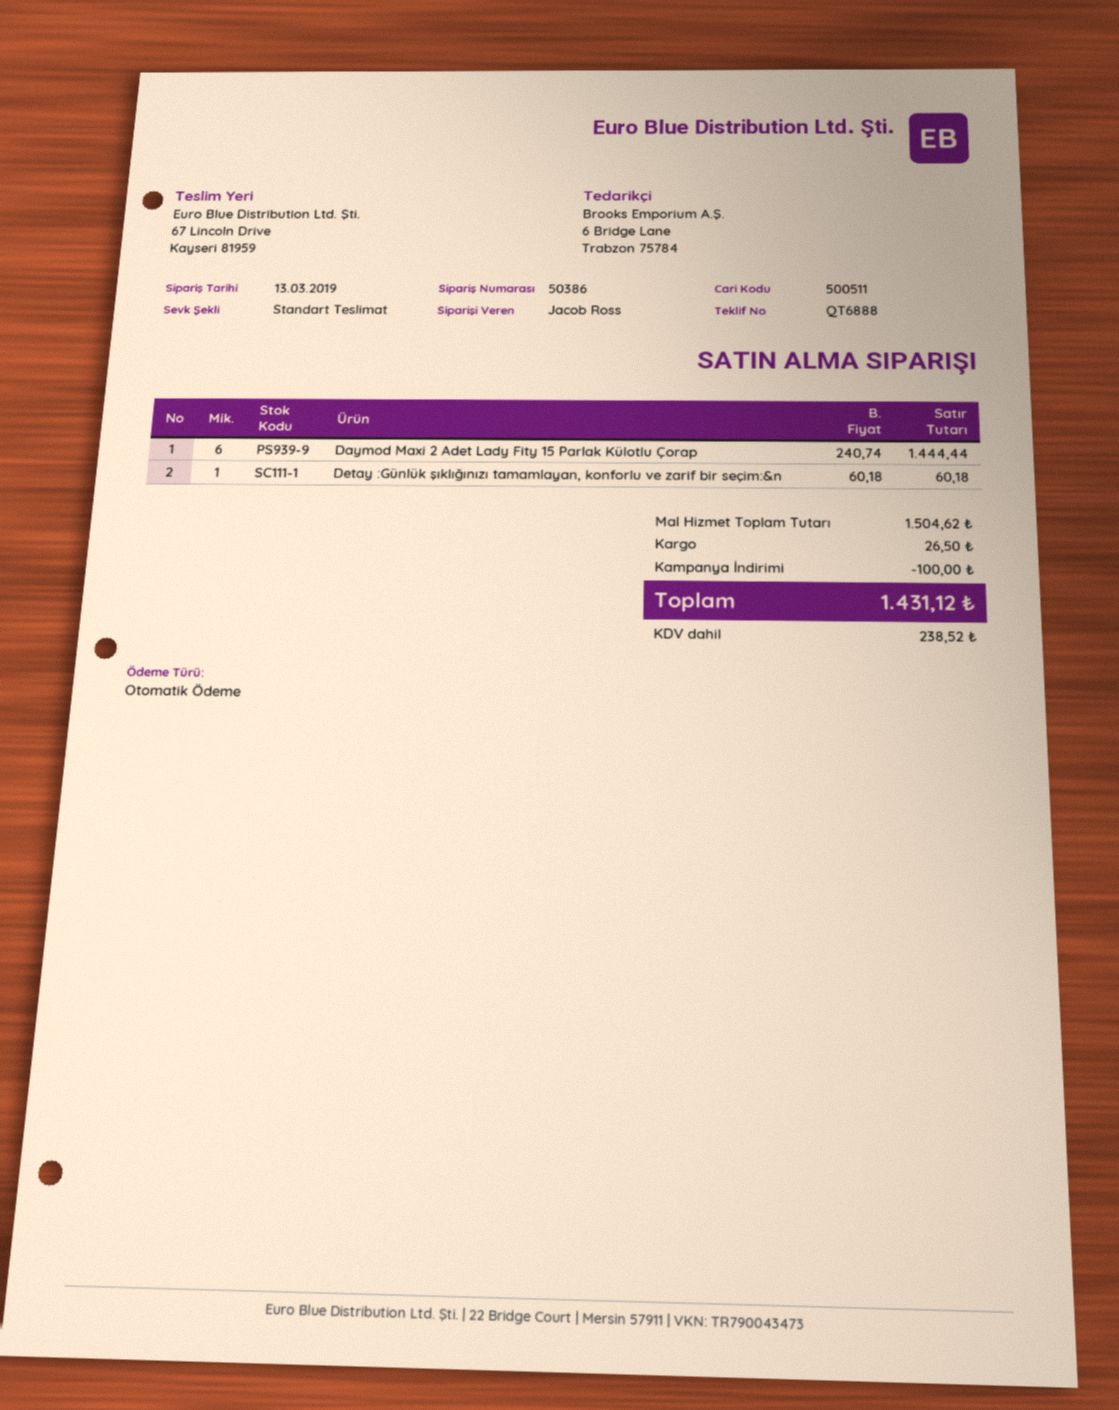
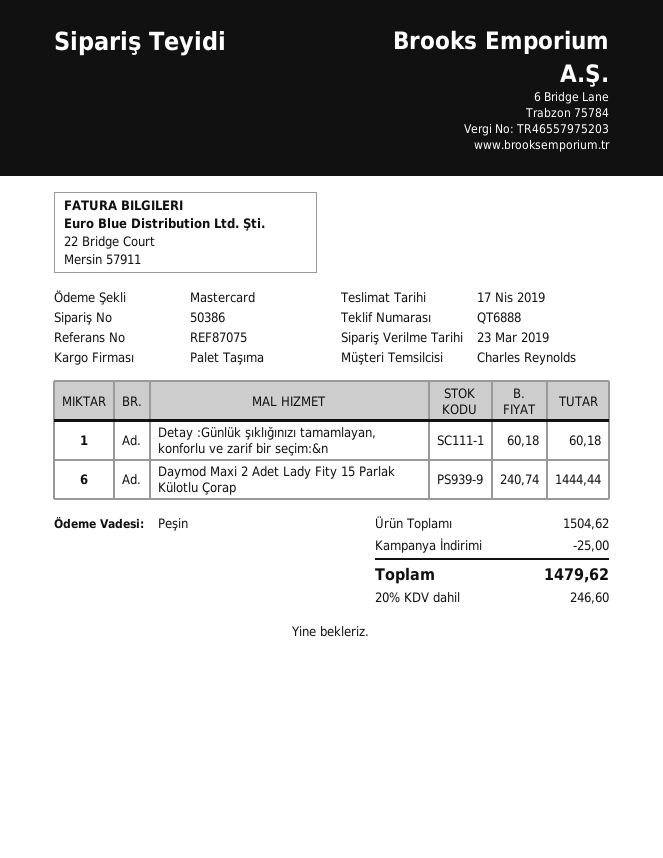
order date: 2019-03-13 -> 2019-03-23
payment method: direct debit -> Mastercard
shipping method: standard -> pallet freight
discount: 100.00 -> 25.00
shipping: 26.50 -> none
tax: 238.52 -> 246.60
total: 1431.12 -> 1479.62

